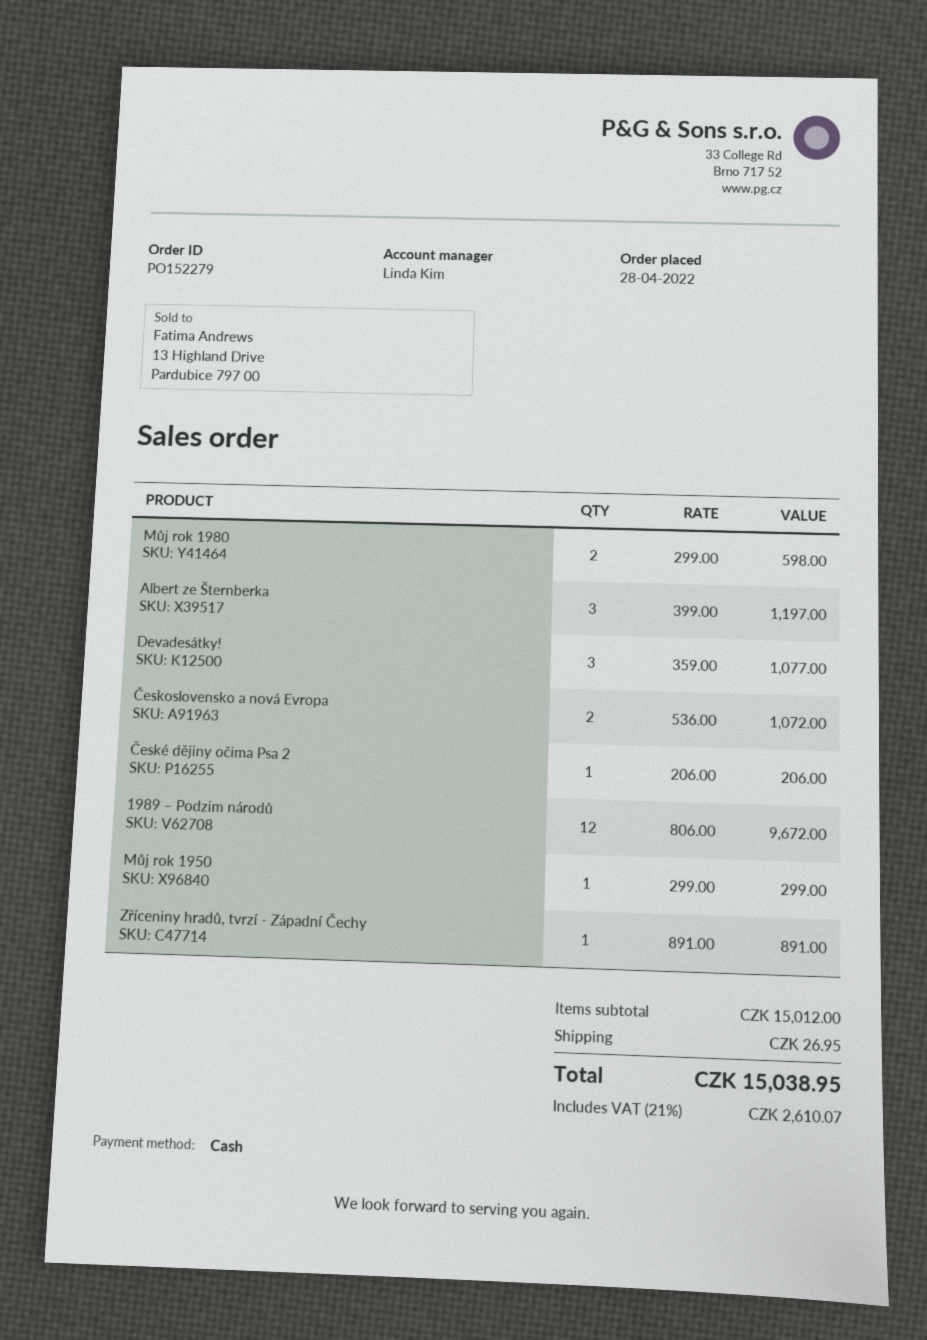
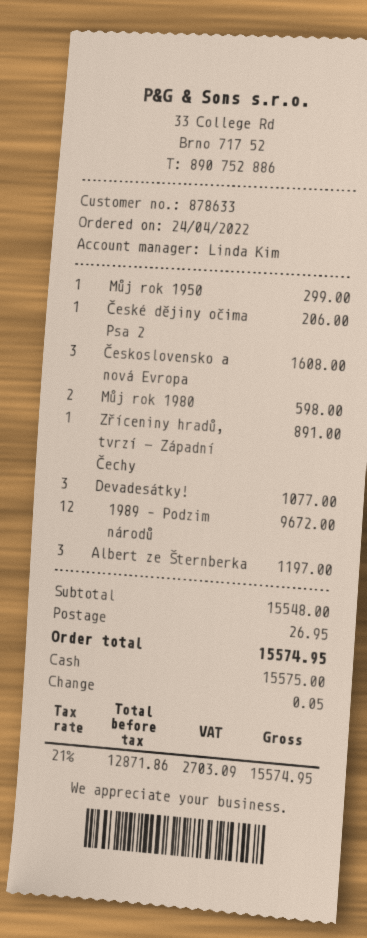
order date: 2022-04-28 -> 2022-04-24
Československo a nová Evropa: 2 for 1072.00 -> 3 for 1608.00
subtotal: 15012.00 -> 15548.00
tax: 21% = 2610.07 -> 21% = 2703.09
total: 15038.95 -> 15574.95

